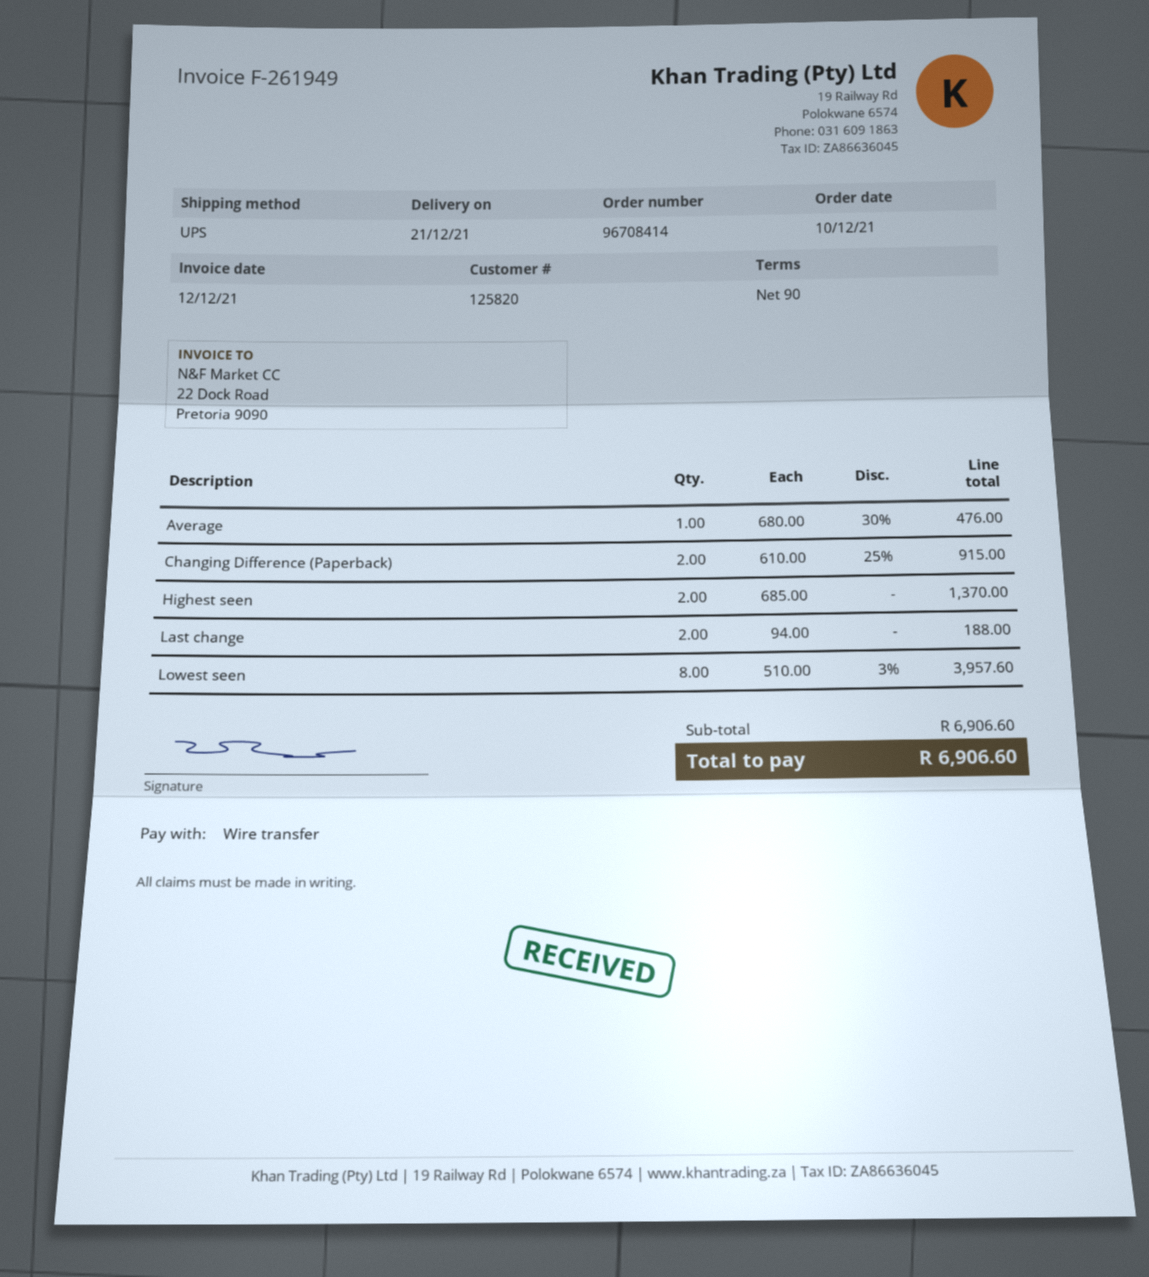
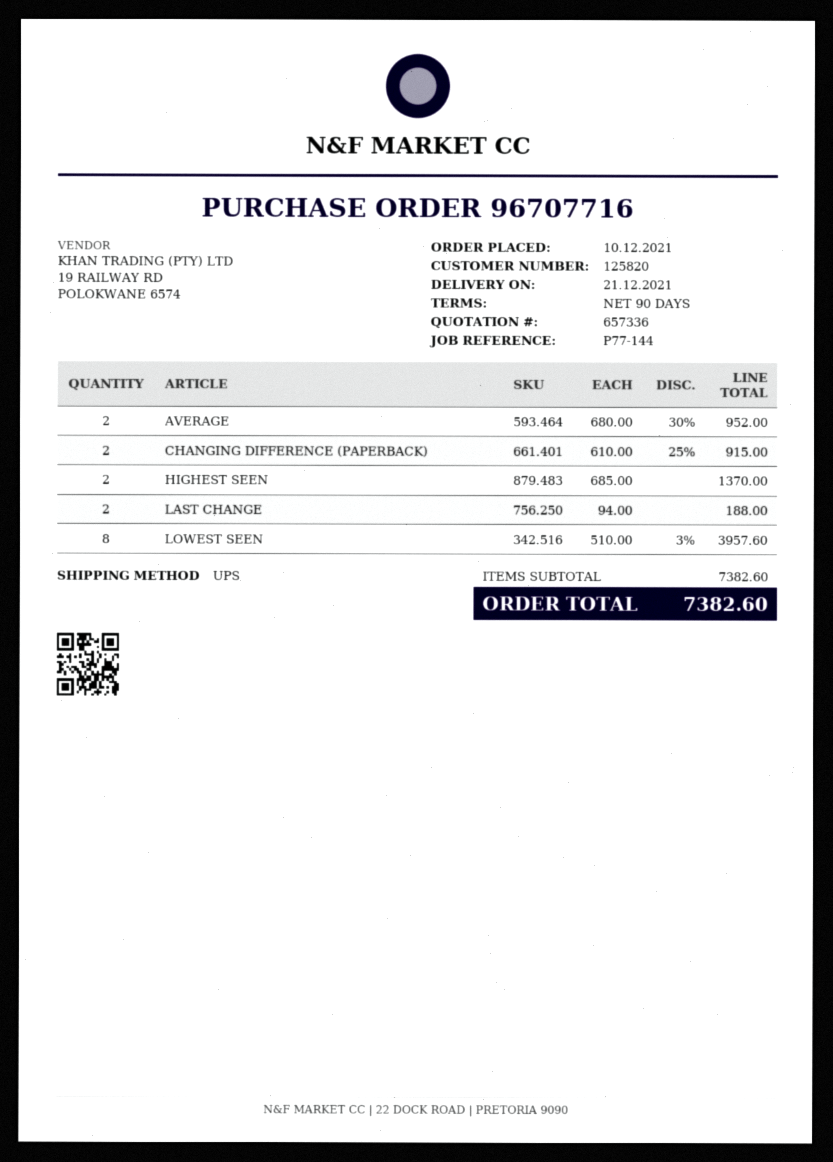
order number: 96708414 -> 96707716
Average: 1 x 680.00 - 30% = 476.00 -> 2 x 680.00 - 30% = 952.00
subtotal: 6906.60 -> 7382.60
total: 6906.60 -> 7382.60

